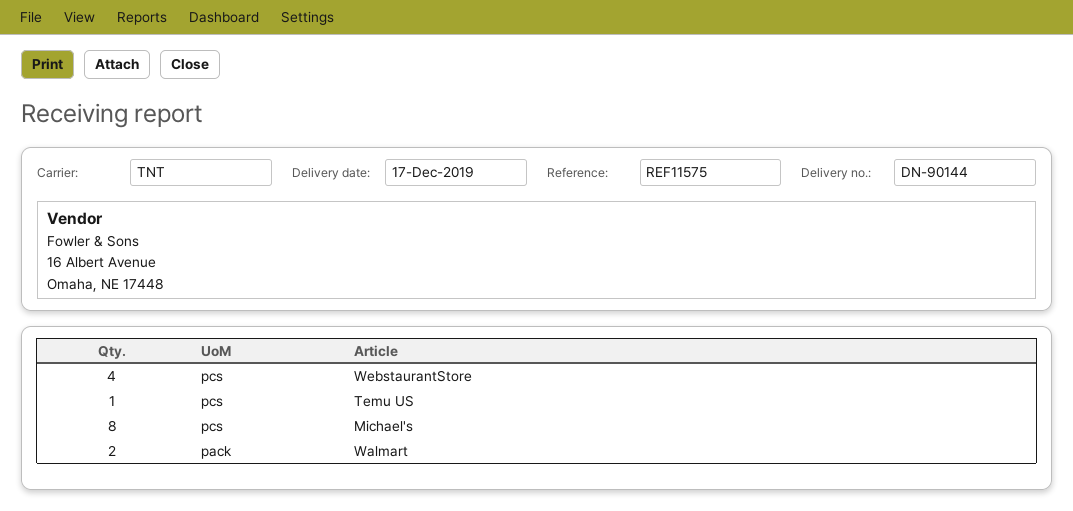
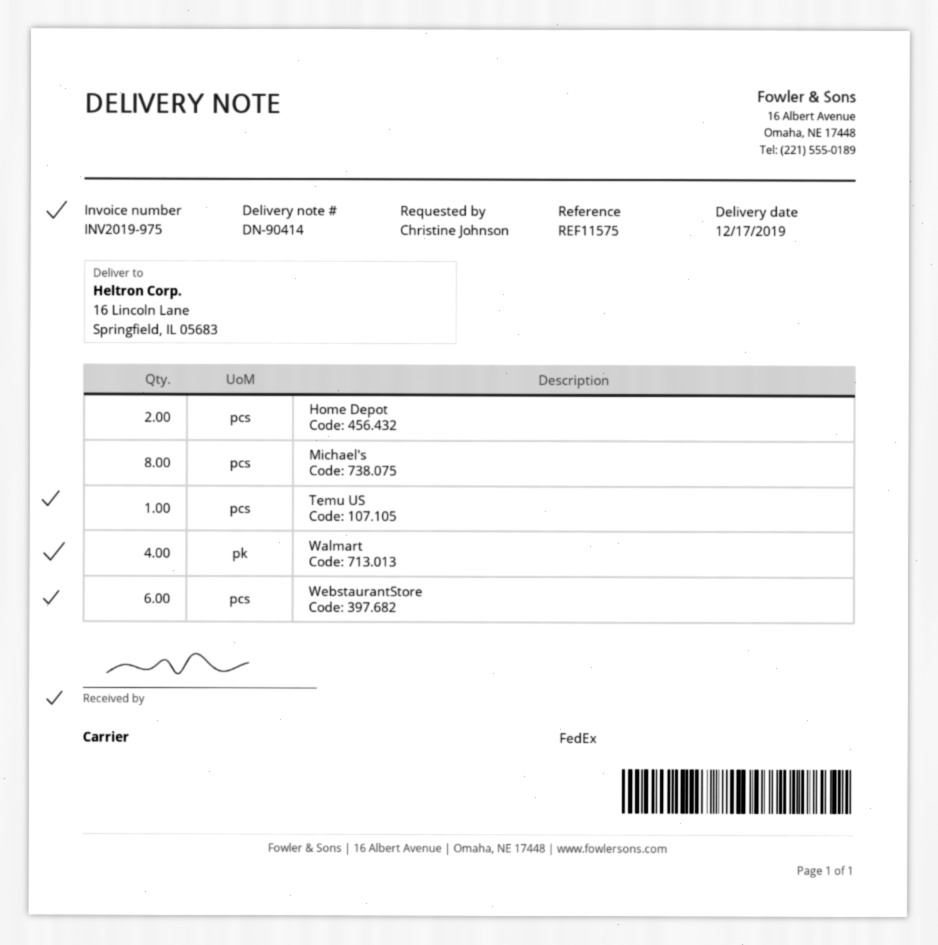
delivery note number: DN-90144 -> DN-90414
shipping method: TNT -> FedEx
WebstaurantStore: 4 -> 6
Walmart: 2 -> 4
Home Depot: none -> 2

